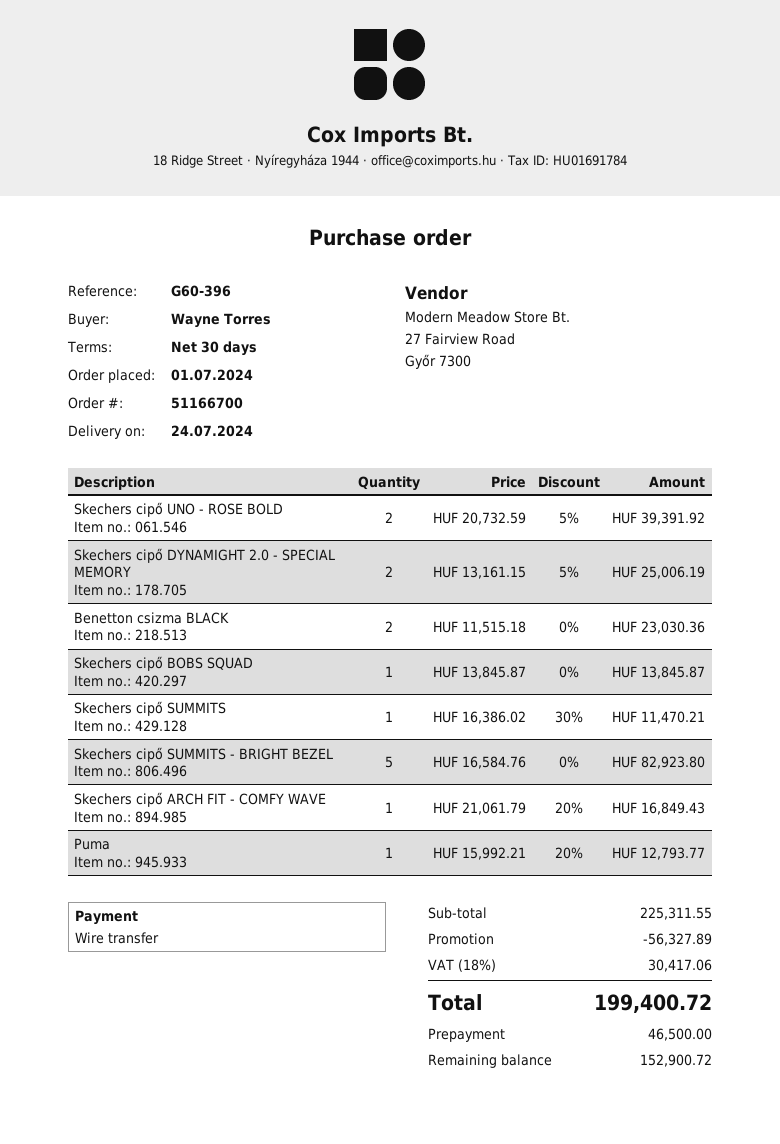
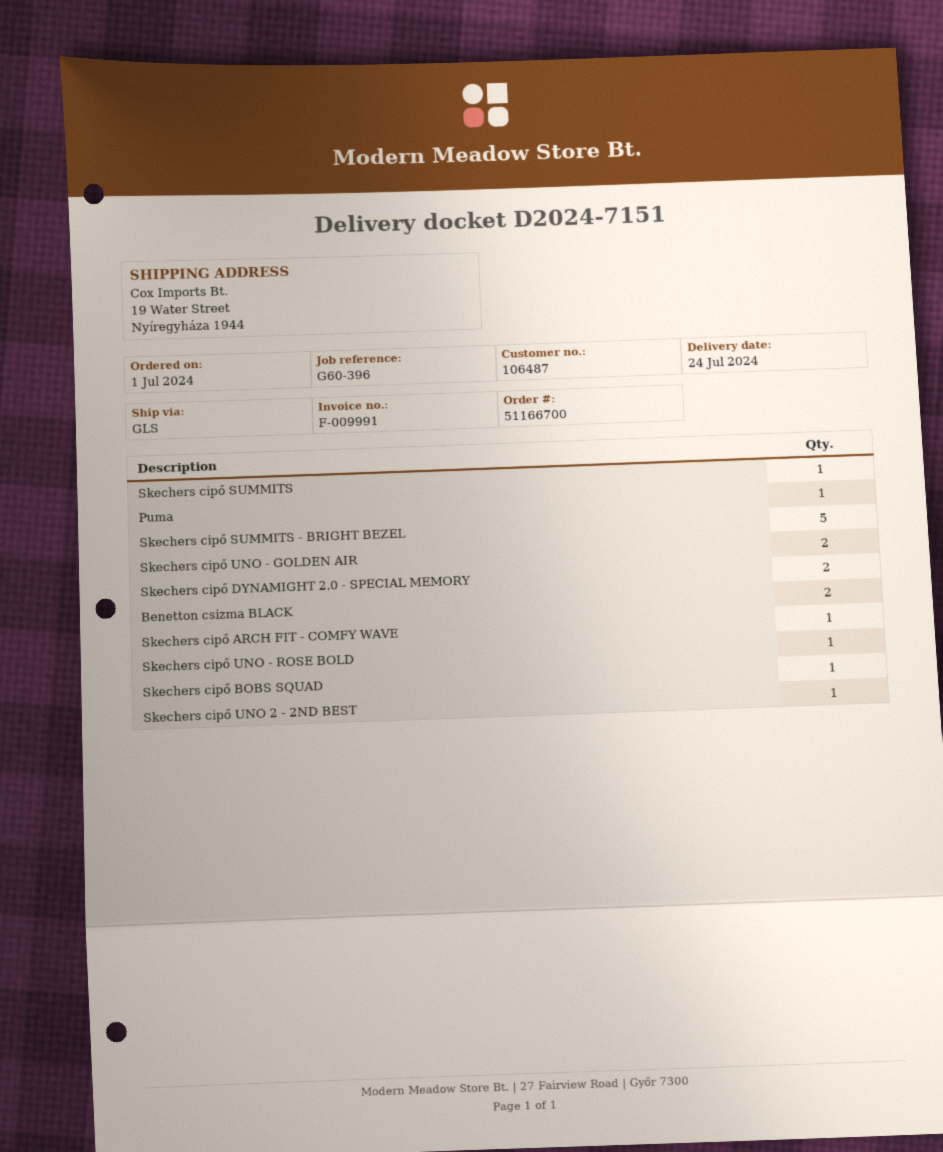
Skechers cipő UNO - ROSE BOLD: 2 -> 1
Skechers cipő UNO - GOLDEN AIR: none -> 2
Skechers cipő UNO 2 - 2ND BEST: none -> 1

